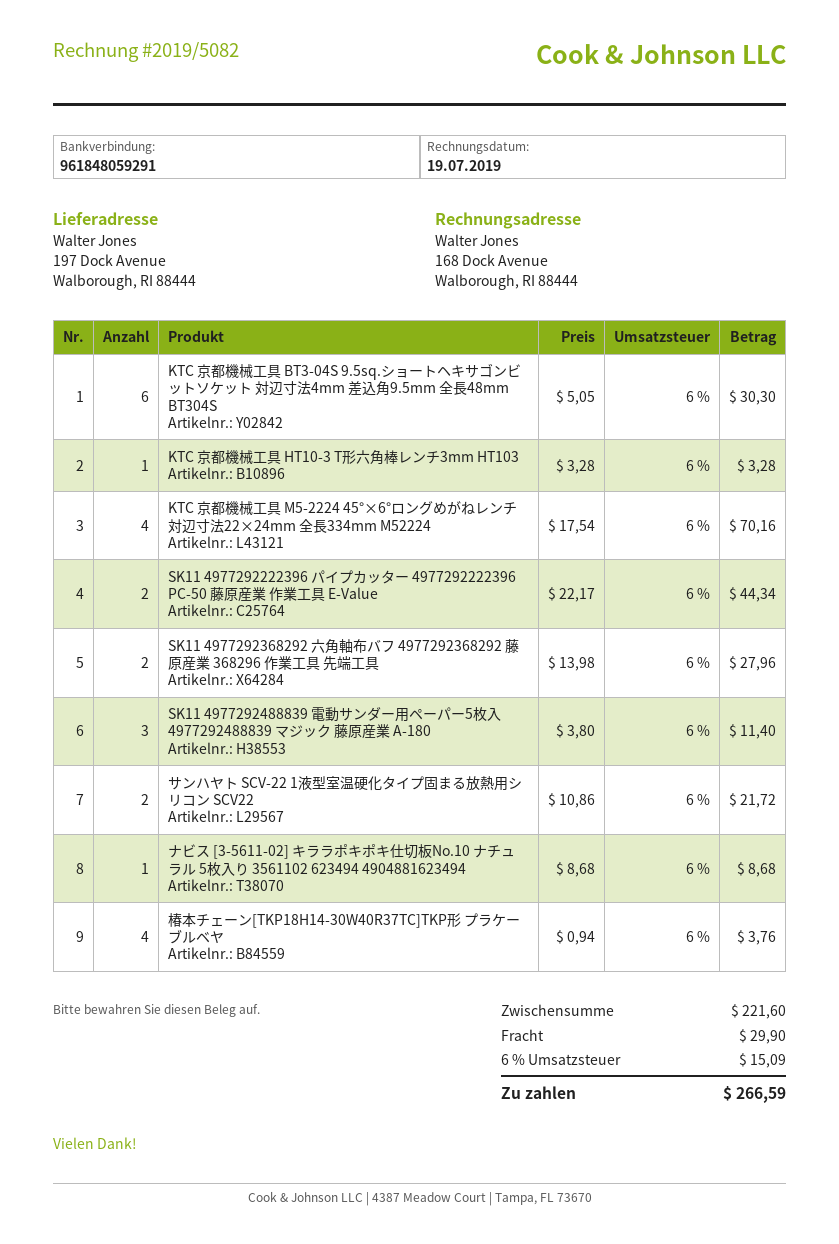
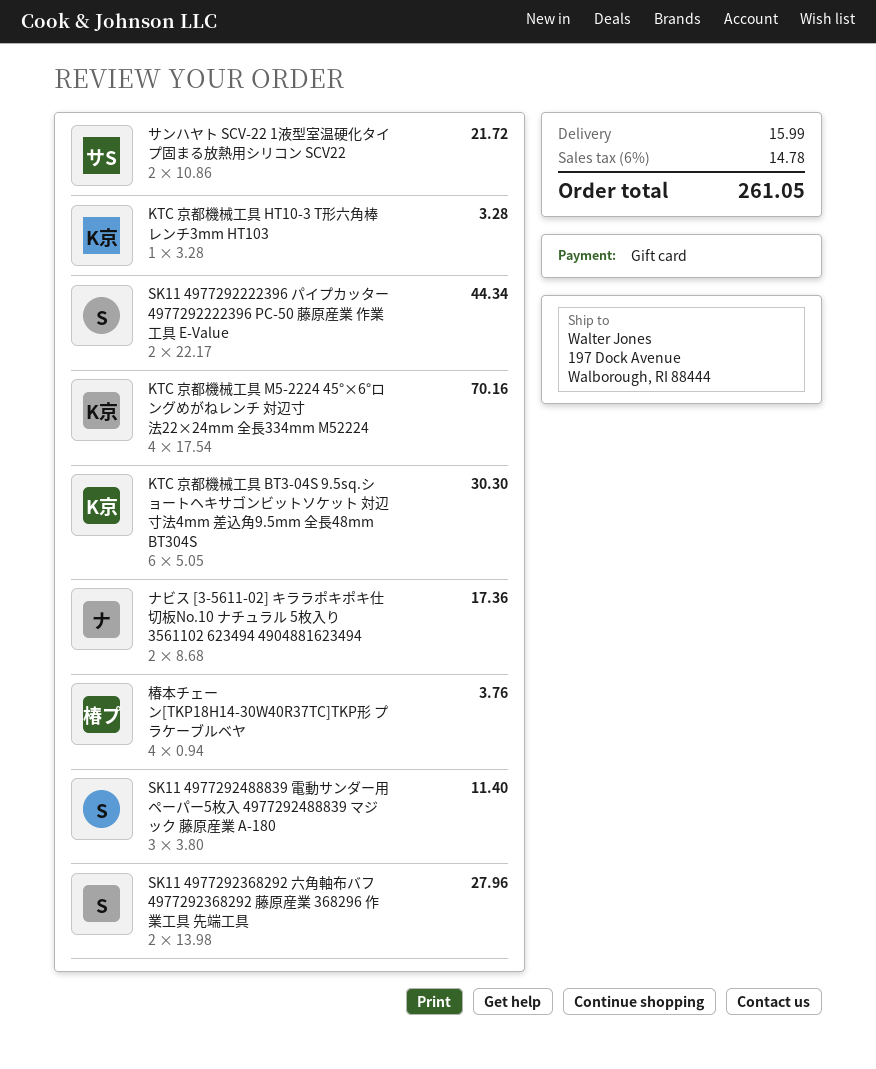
ナビス [3-5611-02] キララポキポキ仕切板No.10 ナチュラル 5枚入り 3561102 623494 4904881623494: 1 x 8.68 = 8.68 -> 2 x 8.68 = 17.36
shipping: 29.90 -> 15.99
tax: 6% = 15.09 -> 6% = 14.78
total: 266.59 -> 261.05

